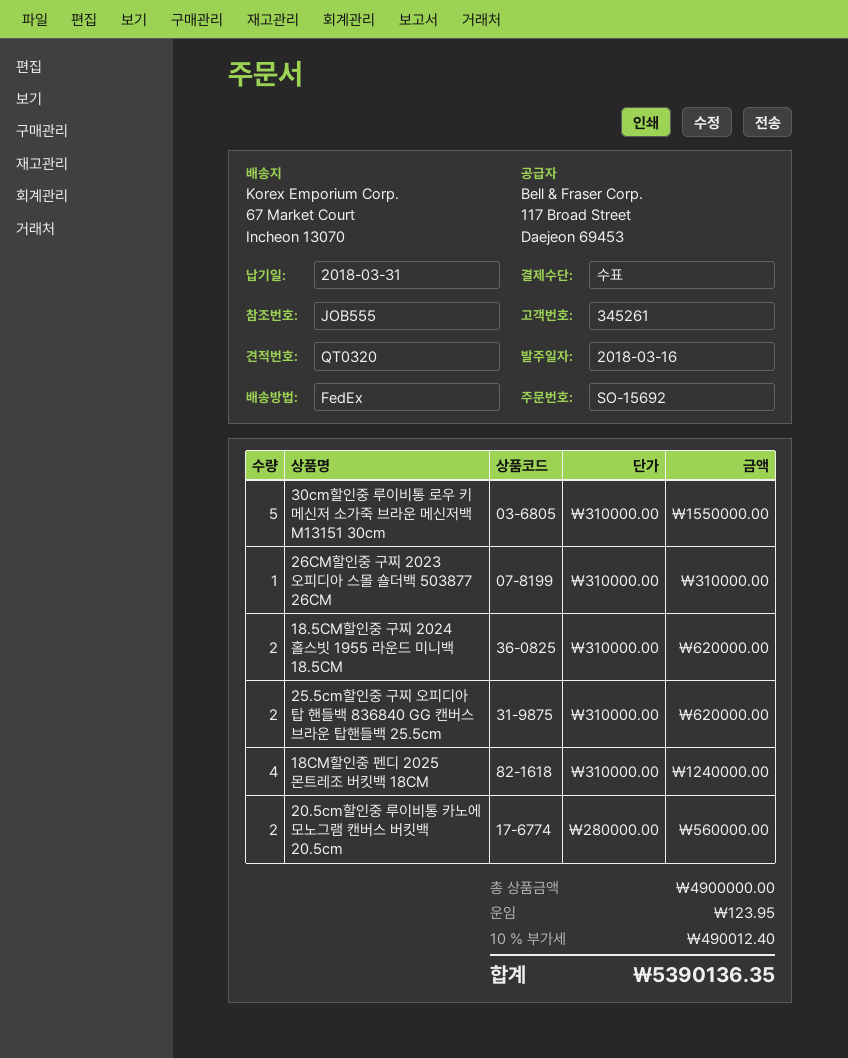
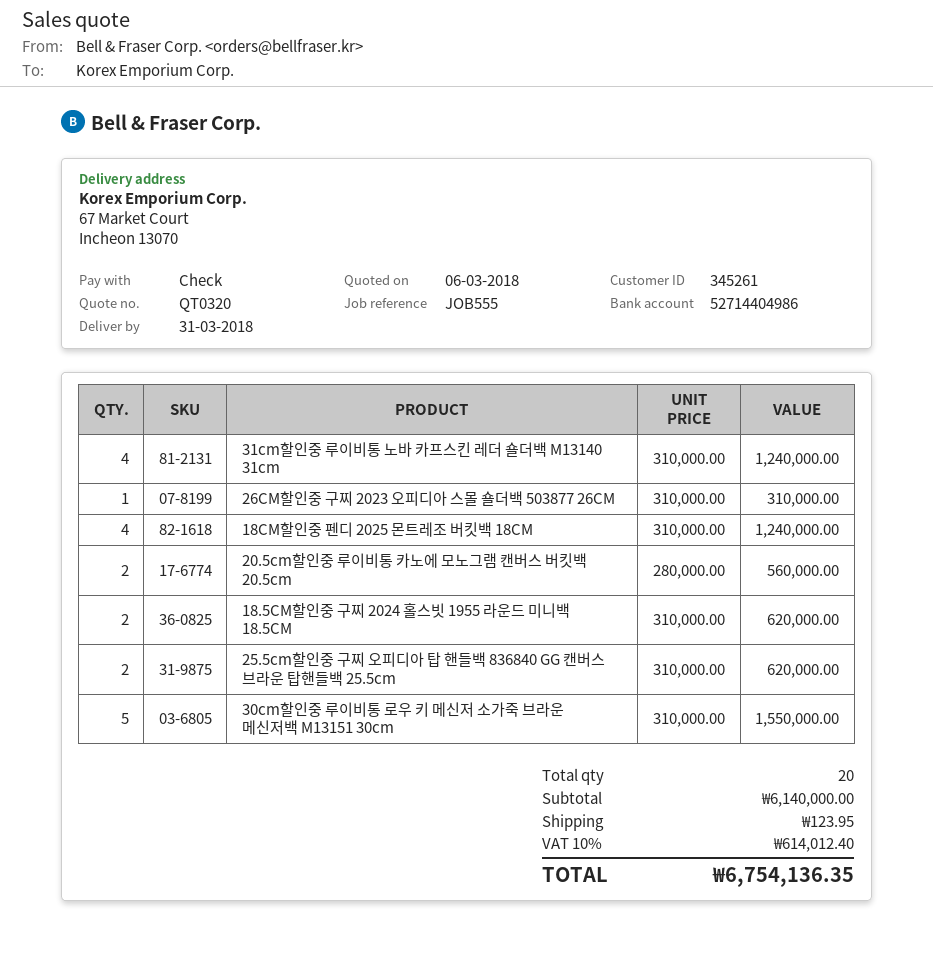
31cm할인중 루이비통 노바 카프스킨 레더 숄더백 M13140 31cm: none -> 4 x 310000.00 = 1240000.00
subtotal: 4900000.00 -> 6140000.00
tax: 10% = 490012.40 -> 10% = 614012.40
total: 5390136.35 -> 6754136.35

